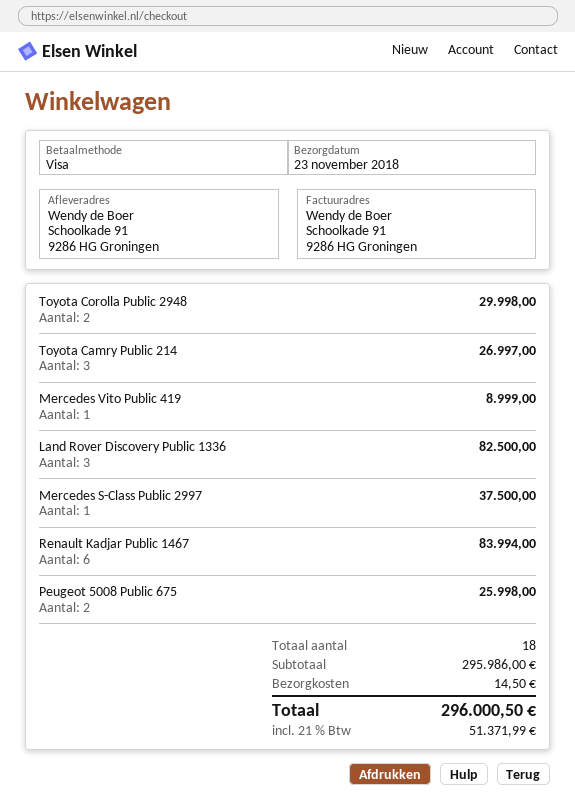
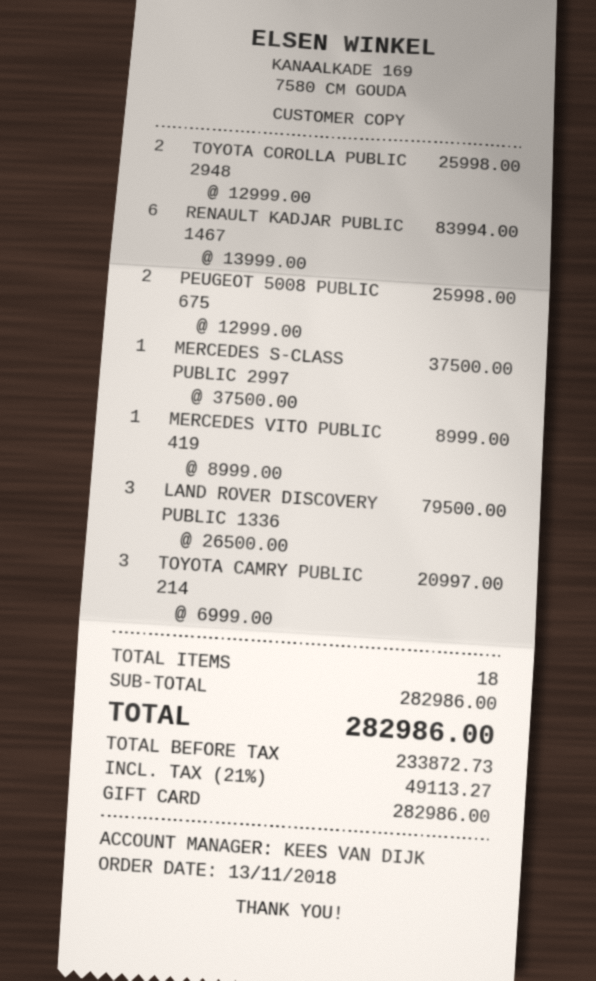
payment method: Visa -> gift card
Toyota Corolla Public 2948: 2 for 29998.00 -> 2 for 25998.00
Toyota Camry Public 214: 3 for 26997.00 -> 3 for 20997.00
Land Rover Discovery Public 1336: 3 for 82500.00 -> 3 for 79500.00
subtotal: 295986.00 -> 282986.00
shipping: 14.50 -> none
tax: 21% = 51371.99 -> 21% = 49113.27
total: 296000.50 -> 282986.00

